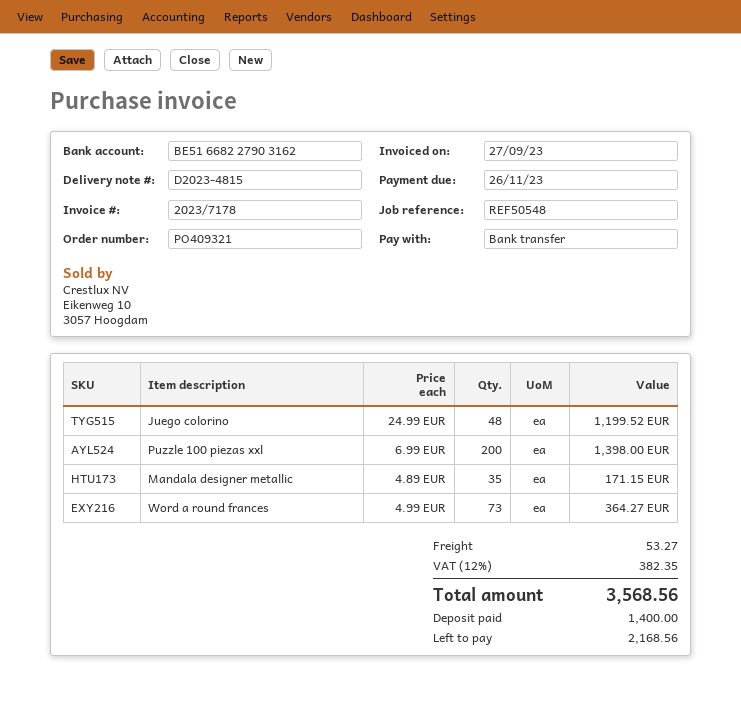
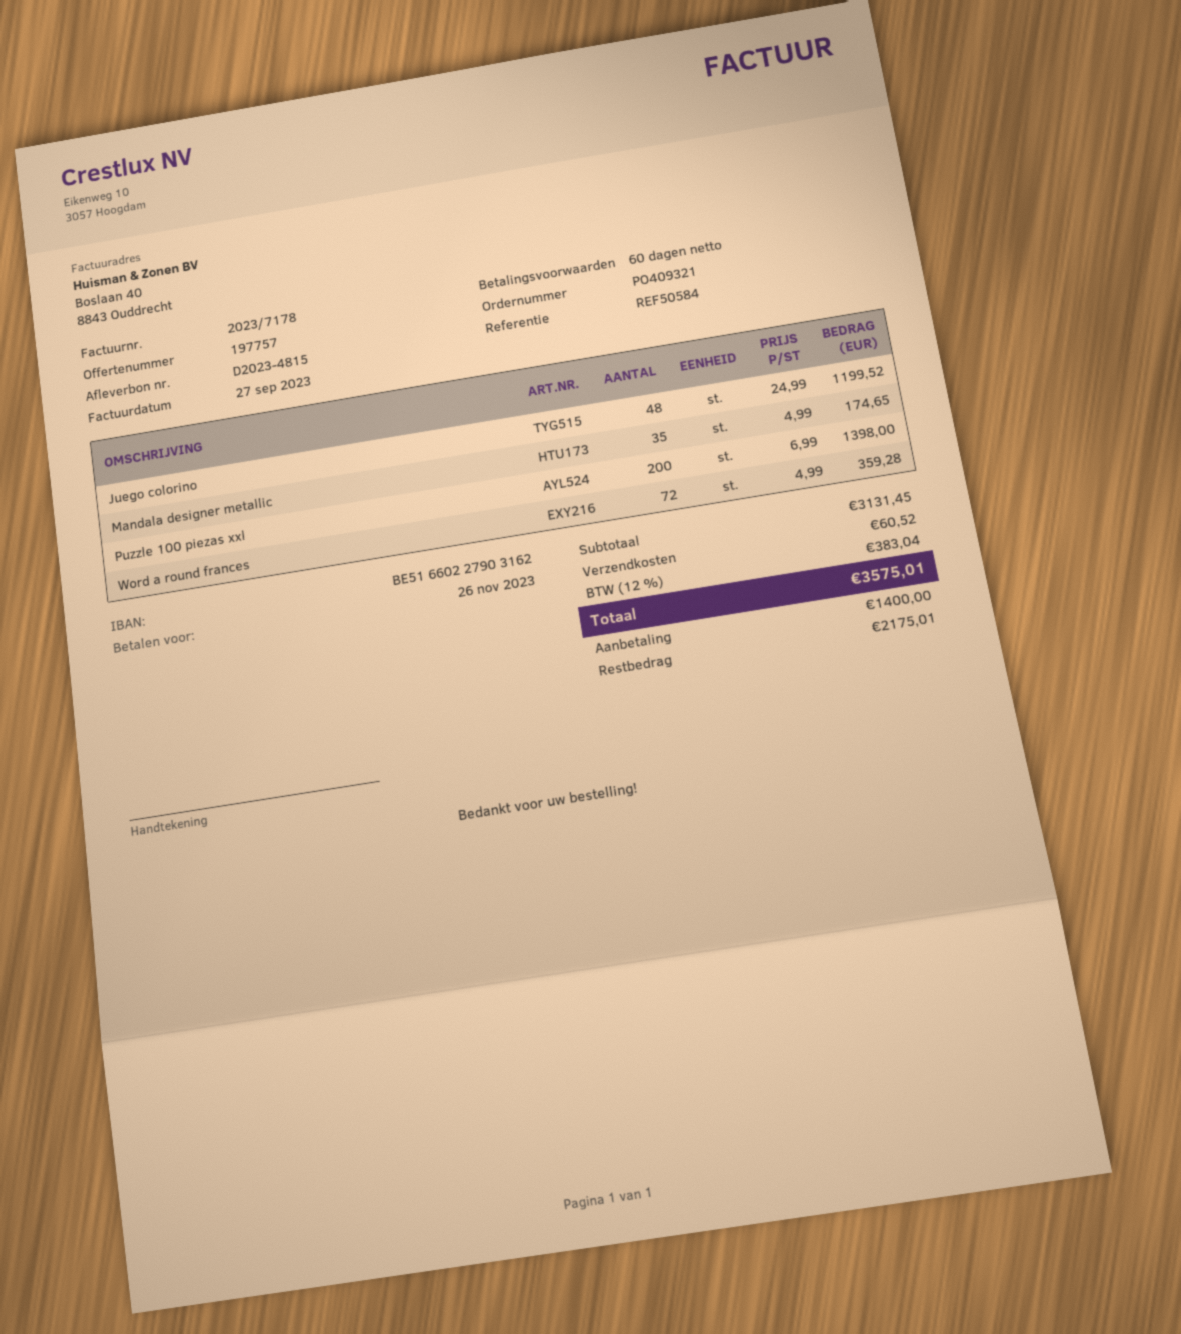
reference: REF50548 -> REF50584
bank account: BE51668227903162 -> BE51660227903162
Mandala designer metallic: 35 x 4.89 = 171.15 -> 35 x 4.99 = 174.65
Word a round frances: 73 x 4.99 = 364.27 -> 72 x 4.99 = 359.28
shipping: 53.27 -> 60.52
tax: 12% = 382.35 -> 12% = 383.04
total: 3568.56 -> 3575.01
balance: 2168.56 -> 2175.01

